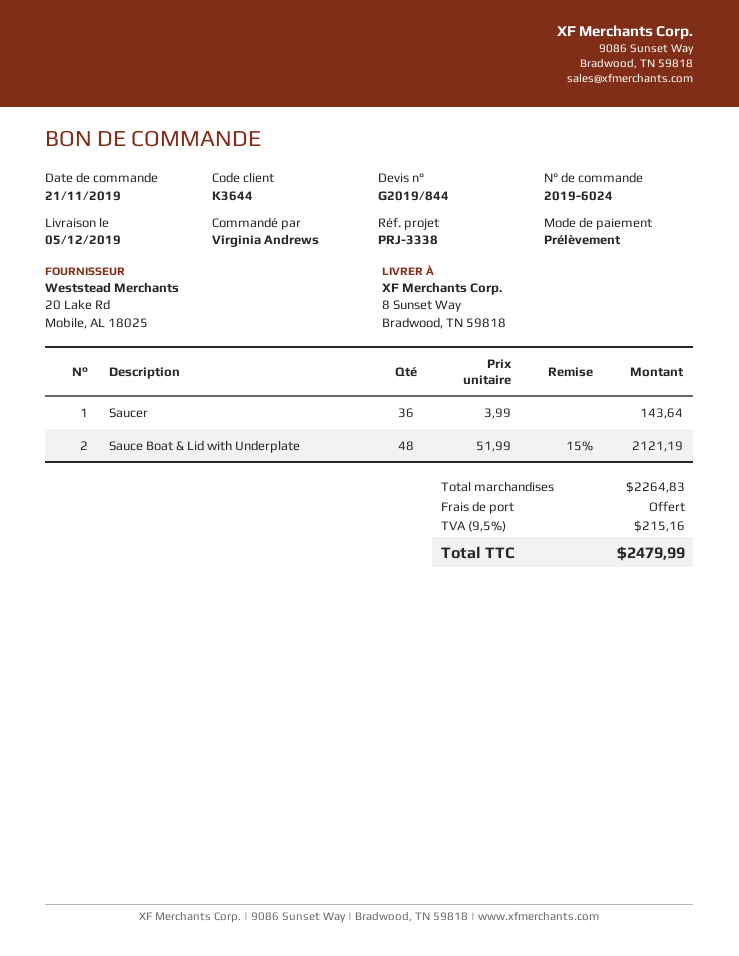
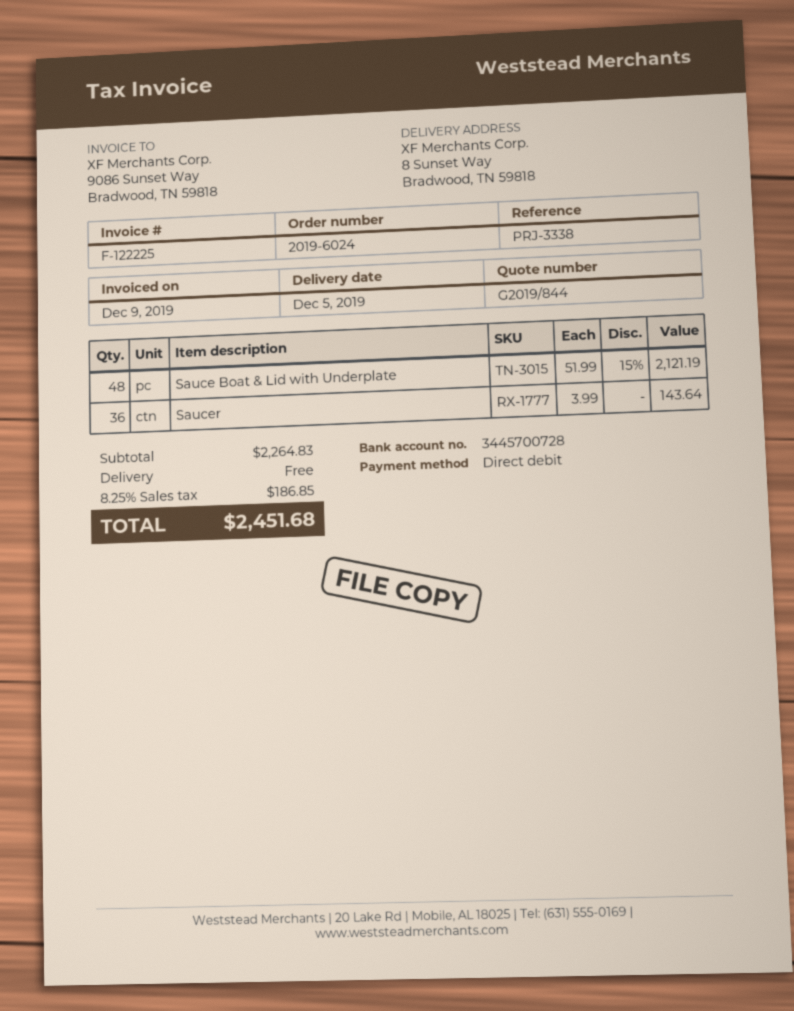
tax: 9.5% = 215.16 -> 8.25% = 186.85
total: 2479.99 -> 2451.68

